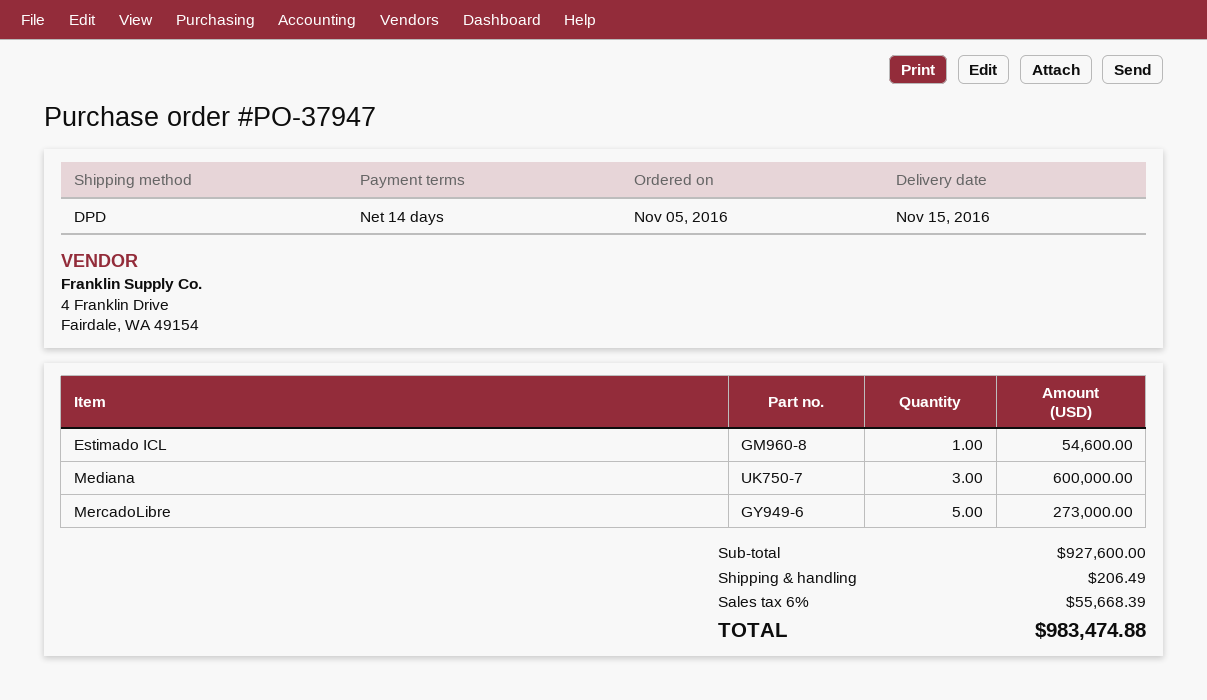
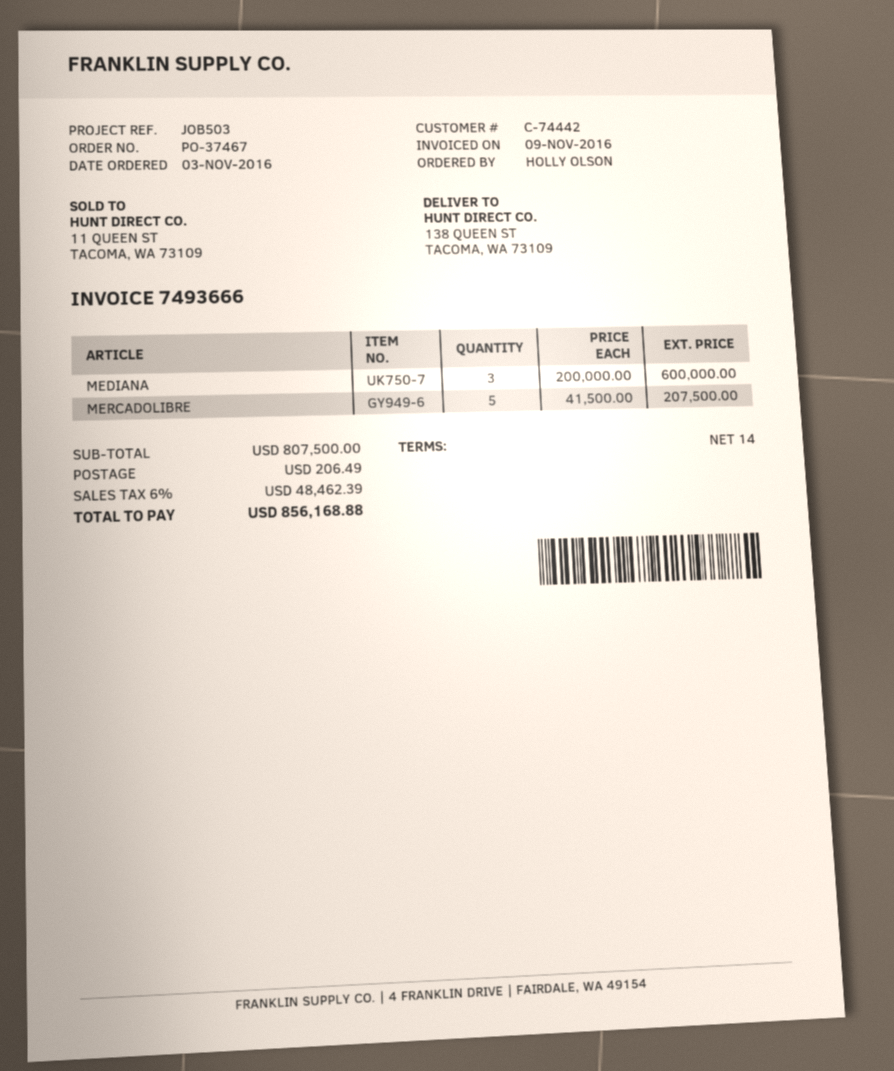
order number: PO-37947 -> PO-37467
order date: 2016-11-05 -> 2016-11-03
Estimado ICL: 1 for 54600.00 -> none
MercadoLibre: 5 for 273000.00 -> 5 for 207500.00
subtotal: 927600.00 -> 807500.00
tax: 6% = 55668.39 -> 6% = 48462.39
total: 983474.88 -> 856168.88

